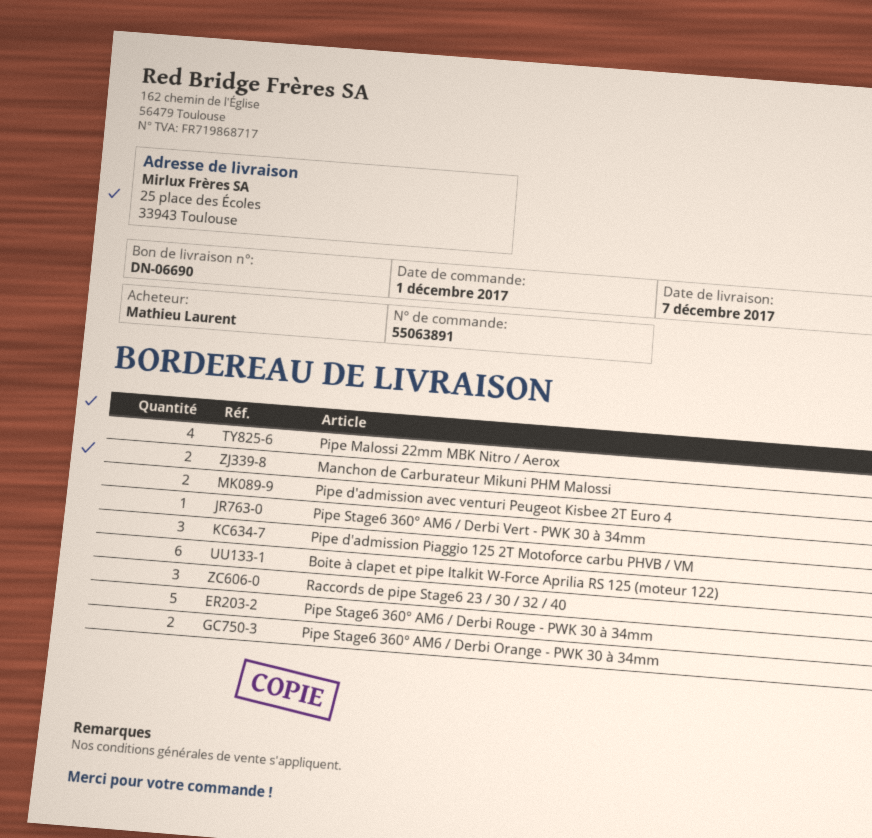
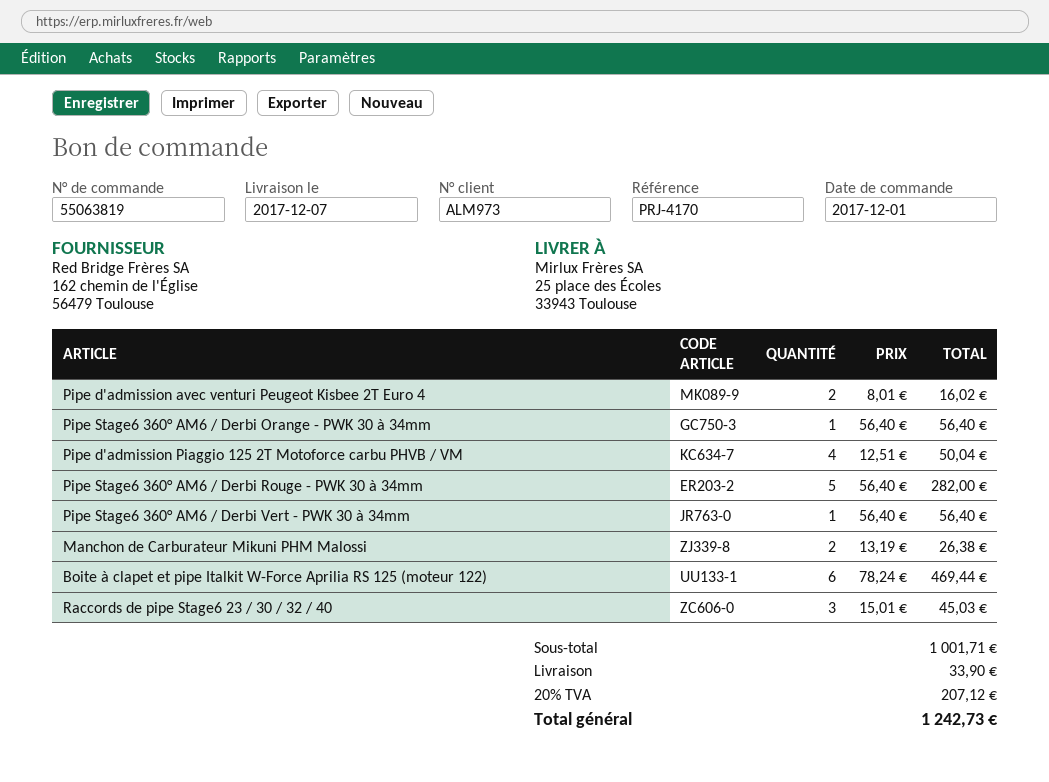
order number: 55063891 -> 55063819
Pipe Malossi 22mm MBK Nitro / Aerox: 4 -> none
Pipe d'admission Piaggio 125 2T Motoforce carbu PHVB / VM: 3 -> 4
Pipe Stage6 360° AM6 / Derbi Orange - PWK 30 à 34mm: 2 -> 1

